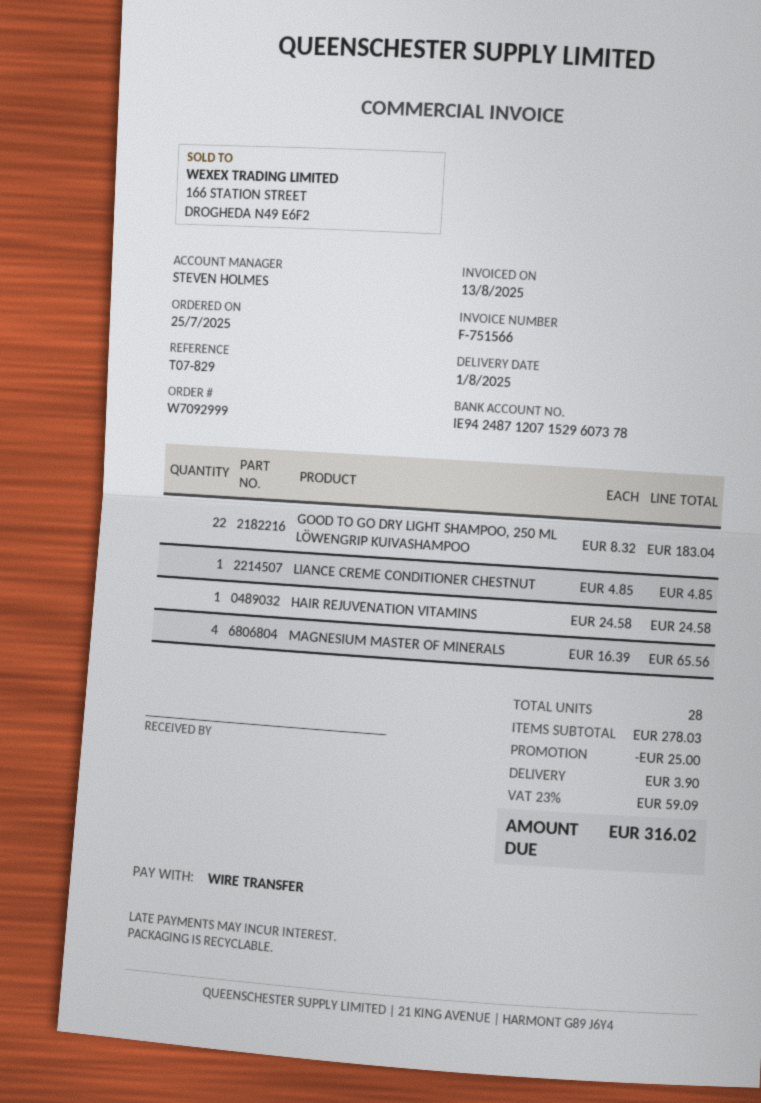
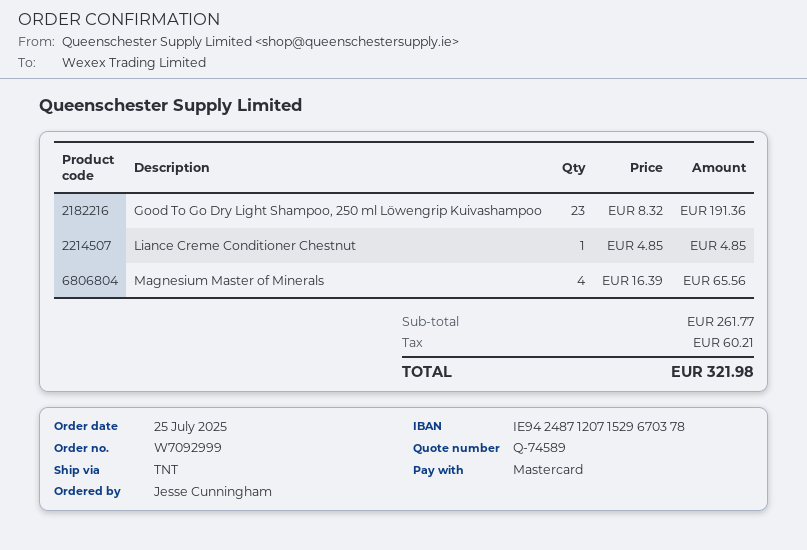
payment method: bank transfer -> Mastercard
bank account: IE94248712071529607378 -> IE94248712071529670378
GOOD TO GO DRY LIGHT SHAMPOO, 250 ML LÖWENGRIP KUIVASHAMPOO: 22 x 8.32 = 183.04 -> 23 x 8.32 = 191.36
HAIR REJUVENATION VITAMINS: 1 x 24.58 = 24.58 -> none
subtotal: 278.03 -> 261.77
discount: 25.00 -> none
shipping: 3.90 -> none
tax: 59.09 -> 60.21
total: 316.02 -> 321.98

